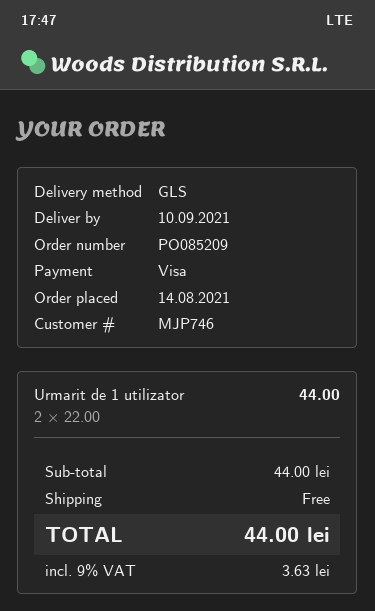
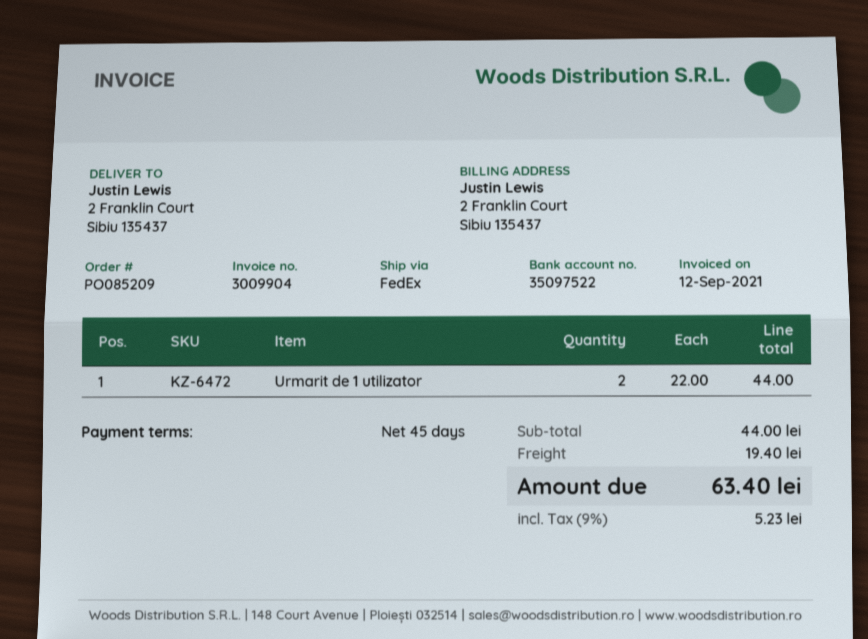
shipping method: GLS -> FedEx
shipping: 0.00 -> 19.40
tax: 9% = 3.63 -> 9% = 5.23
total: 44.00 -> 63.40

